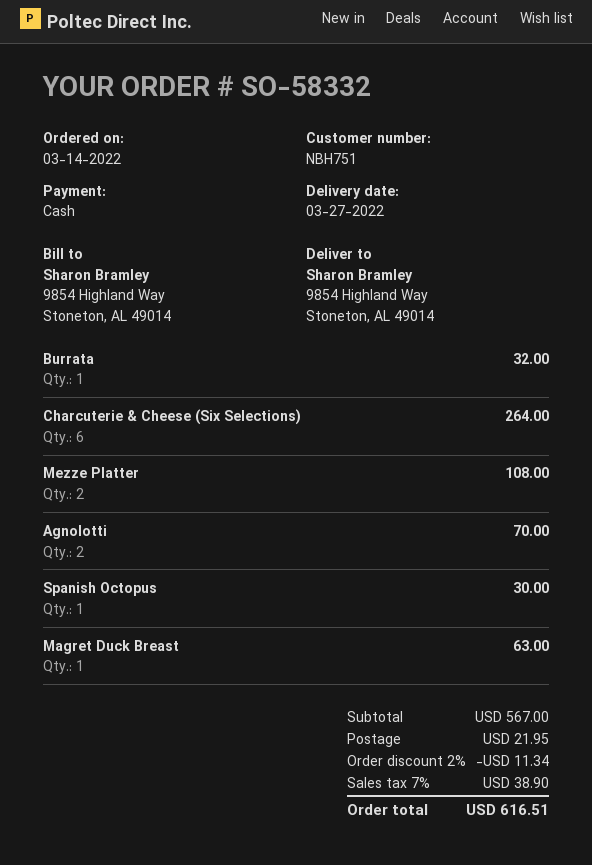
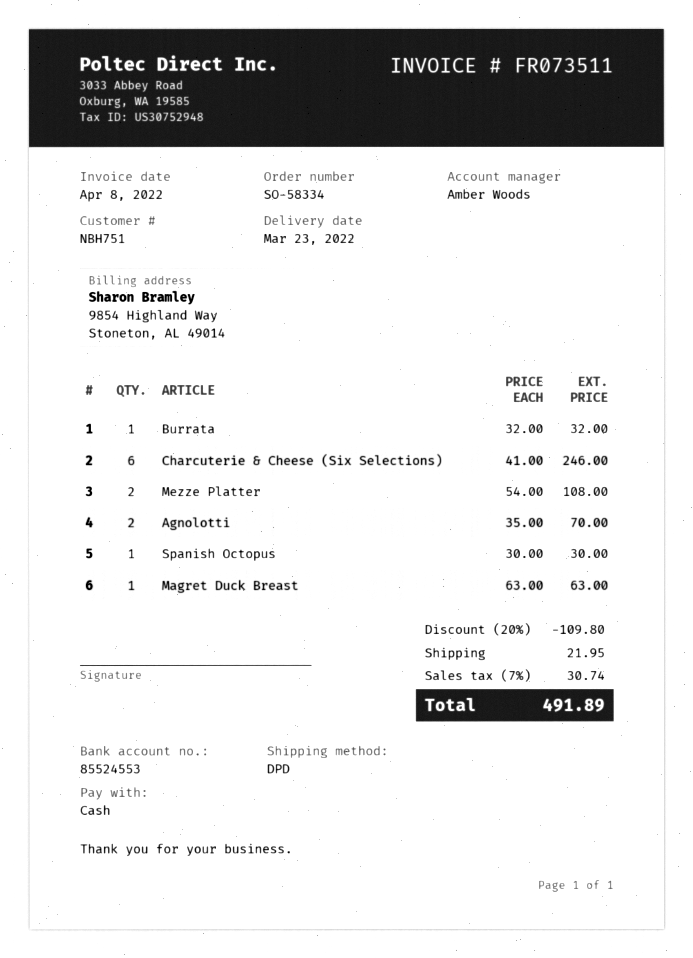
order number: SO-58332 -> SO-58334
delivery date: 2022-03-27 -> 2022-03-23
Charcuterie & Cheese (Six Selections): 6 for 264.00 -> 6 for 246.00
discount: 2% = 11.34 -> 20% = 109.80
tax: 7% = 38.90 -> 7% = 30.74
total: 616.51 -> 491.89

